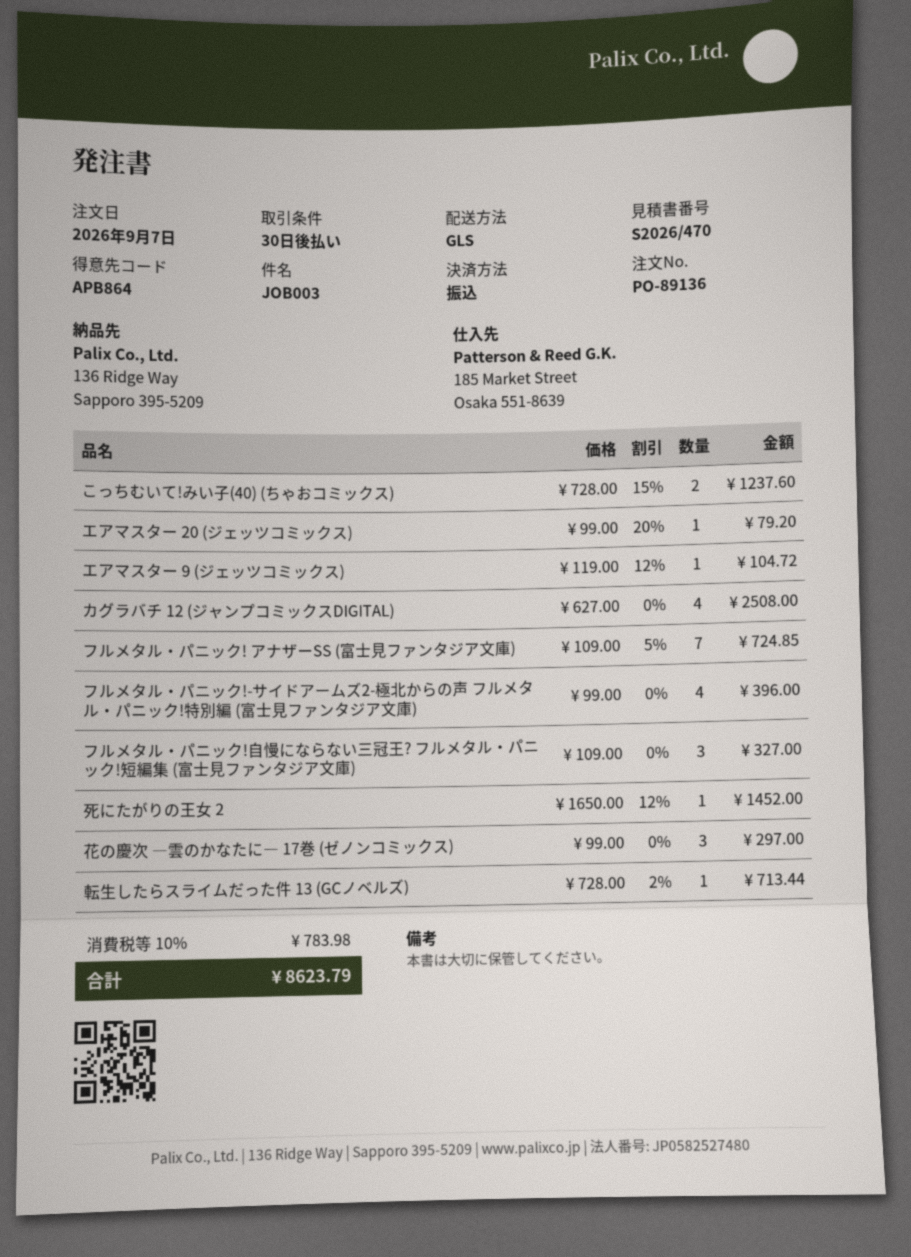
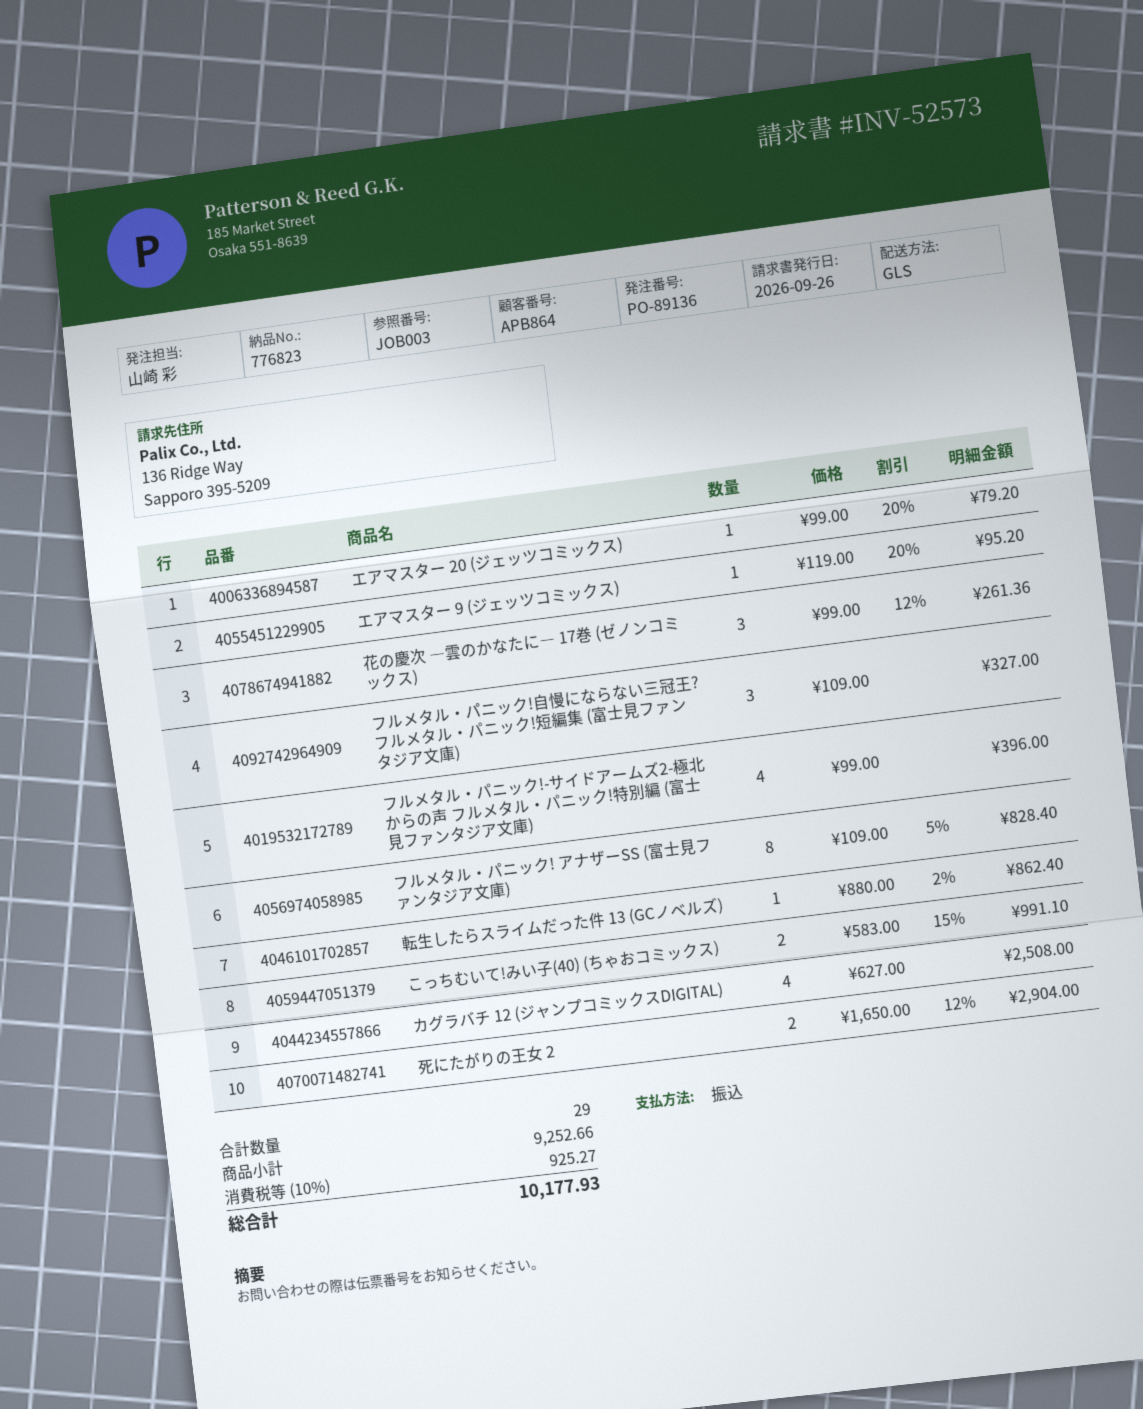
こっちむいて!みい子(40) (ちゃおコミックス): 2 x 728.00 - 15% = 1237.60 -> 2 x 583.00 - 15% = 991.10
エアマスター 9 (ジェッツコミックス): 1 x 119.00 - 12% = 104.72 -> 1 x 119.00 - 20% = 95.20
フルメタル・パニック! アナザーSS (富士見ファンタジア文庫): 7 x 109.00 - 5% = 724.85 -> 8 x 109.00 - 5% = 828.40
死にたがりの王女 2: 1 x 1650.00 - 12% = 1452.00 -> 2 x 1650.00 - 12% = 2904.00
花の慶次 ―雲のかなたに― 17巻 (ゼノンコミックス): 3 x 99.00 = 297.00 -> 3 x 99.00 - 12% = 261.36
転生したらスライムだった件 13 (GCノベルズ): 1 x 728.00 - 2% = 713.44 -> 1 x 880.00 - 2% = 862.40
tax: 10% = 783.98 -> 10% = 925.27
total: 8623.79 -> 10177.93

